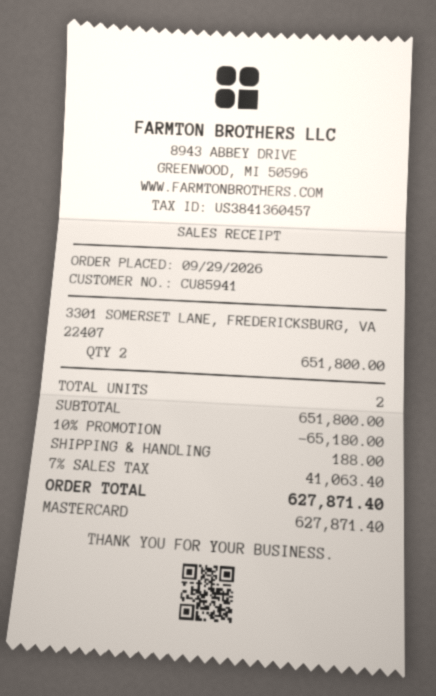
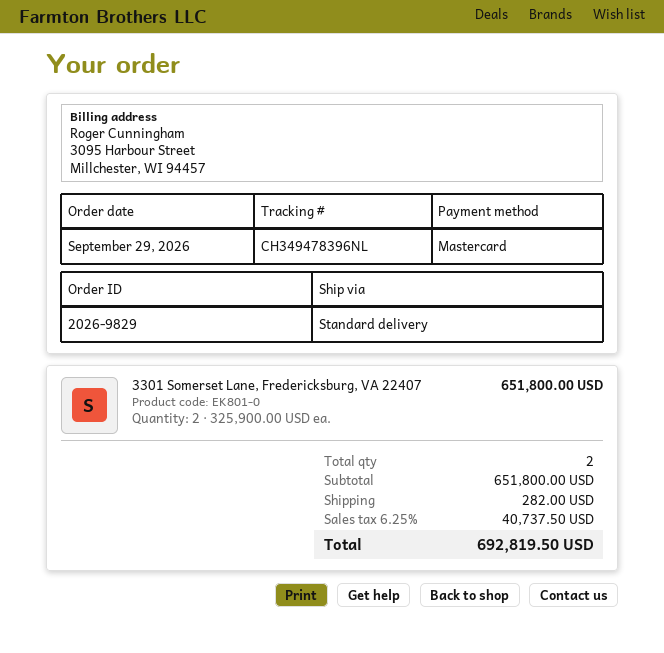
discount: 10% = 65180.00 -> none
shipping: 188.00 -> 282.00
tax: 7% = 41063.40 -> 6.25% = 40737.50
total: 627871.40 -> 692819.50

